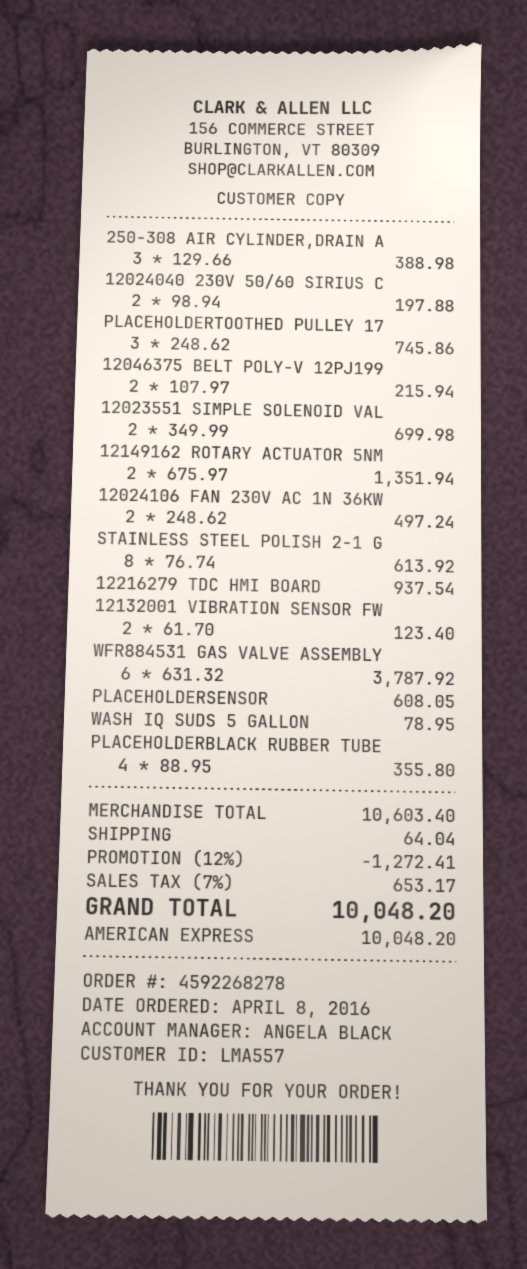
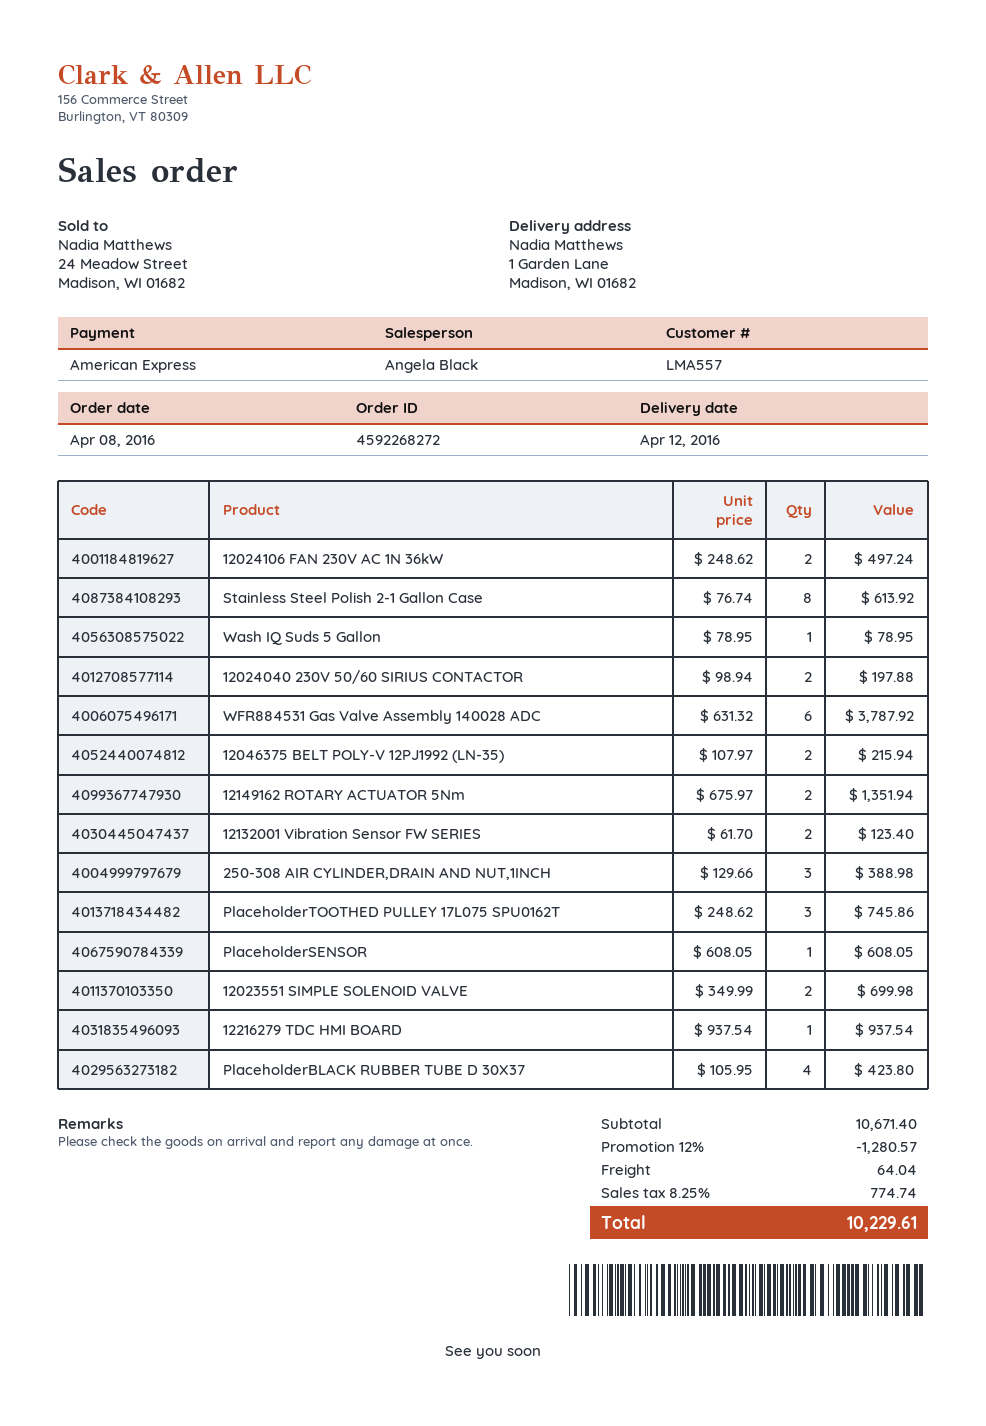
order number: 4592268278 -> 4592268272
PLACEHOLDERBLACK RUBBER TUBE: 4 x 88.95 = 355.80 -> 4 x 105.95 = 423.80
subtotal: 10603.40 -> 10671.40
discount: 12% = 1272.41 -> 12% = 1280.57
tax: 7% = 653.17 -> 8.25% = 774.74
total: 10048.20 -> 10229.61

